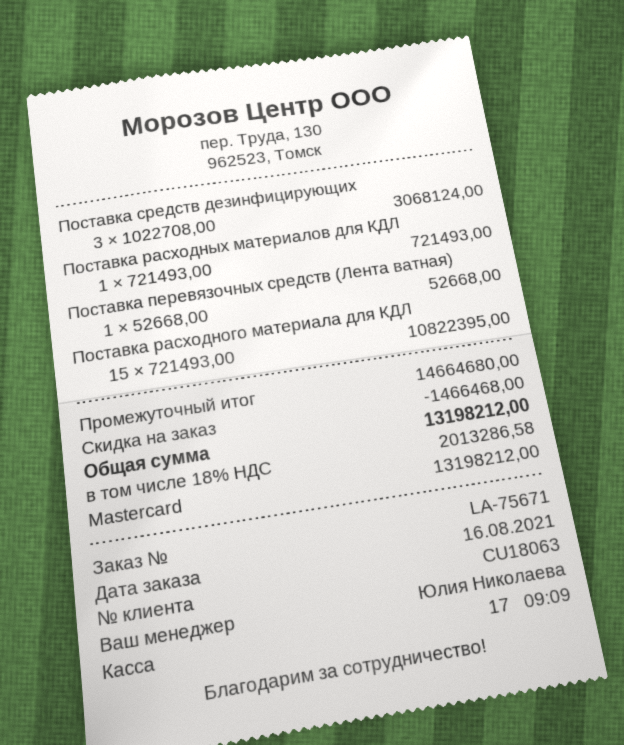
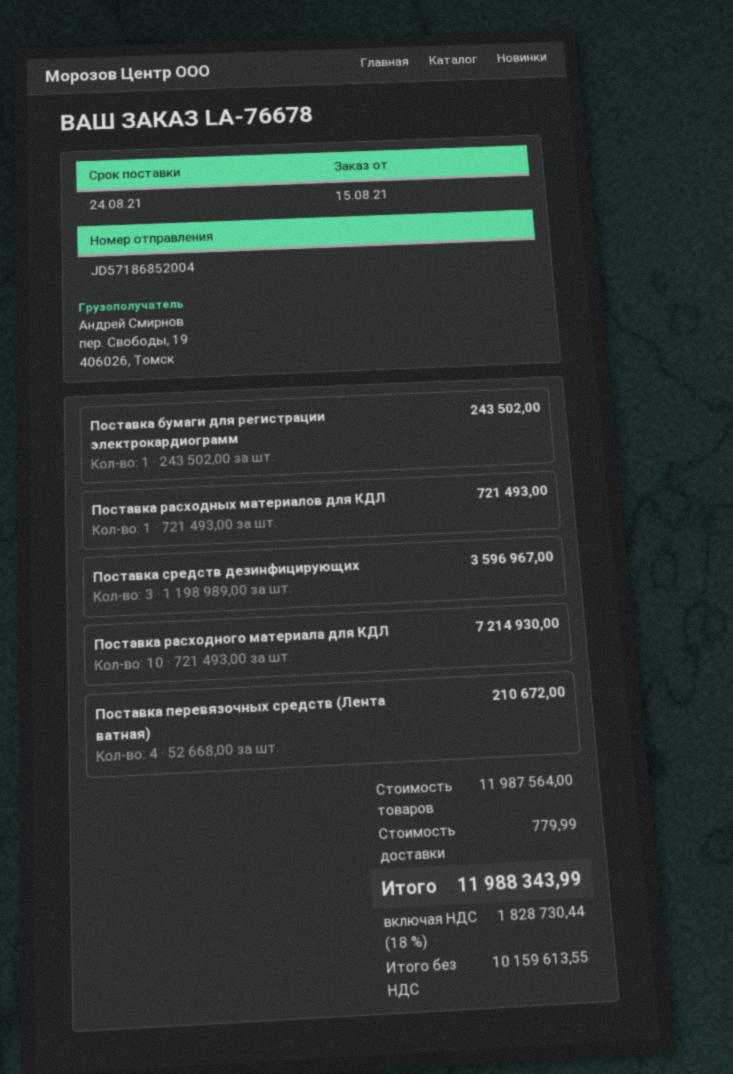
order number: LA-75671 -> LA-76678
order date: 2021-08-16 -> 2021-08-15
Поставка средств дезинфицирующих: 3 x 1022708.00 = 3068124.00 -> 3 x 1198989.00 = 3596967.00
Поставка перевязочных средств (Лента ватная): 1 x 52668.00 = 52668.00 -> 4 x 52668.00 = 210672.00
Поставка расходного материала для КДЛ: 15 x 721493.00 = 10822395.00 -> 10 x 721493.00 = 7214930.00
Поставка бумаги для регистрации электрокардиограмм: none -> 1 x 243502.00 = 243502.00
subtotal: 14664680.00 -> 11987564.00
discount: 1466468.00 -> none
shipping: none -> 779.99
tax: 18% = 2013286.58 -> 18% = 1828730.44
total: 13198212.00 -> 11988343.99

